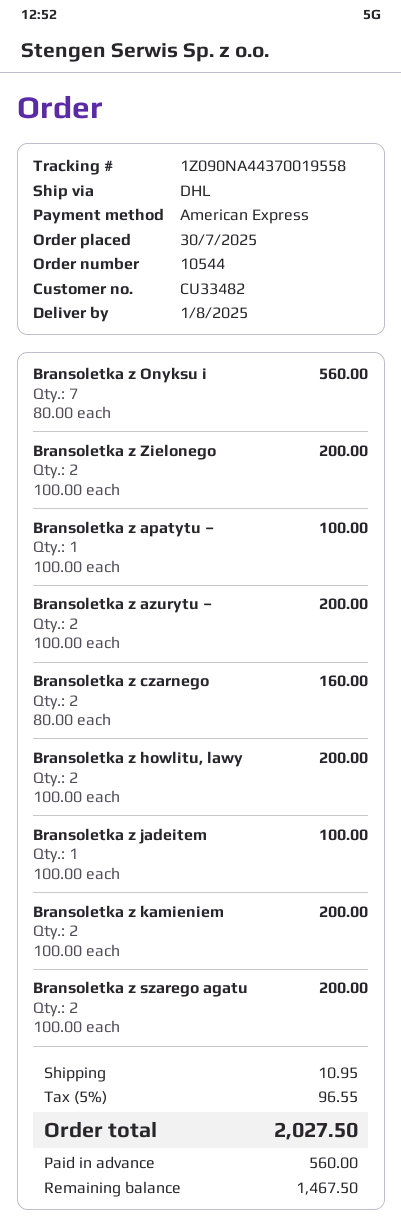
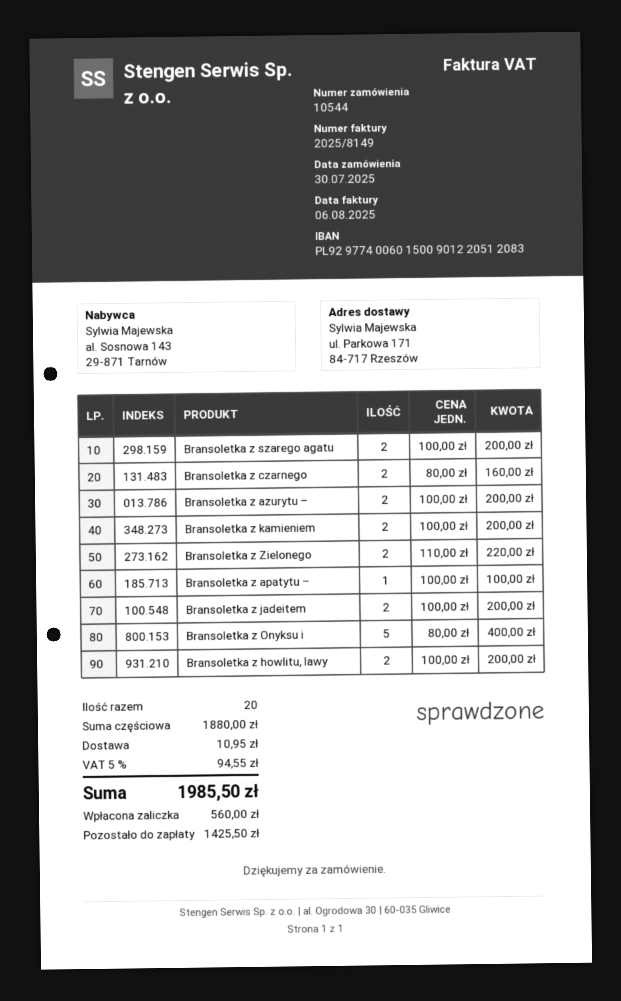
Bransoletka z Onyksu i: 7 x 80.00 = 560.00 -> 5 x 80.00 = 400.00
Bransoletka z Zielonego: 2 x 100.00 = 200.00 -> 2 x 110.00 = 220.00
Bransoletka z jadeitem: 1 x 100.00 = 100.00 -> 2 x 100.00 = 200.00
tax: 5% = 96.55 -> 5% = 94.55
total: 2027.50 -> 1985.50
balance: 1467.50 -> 1425.50

